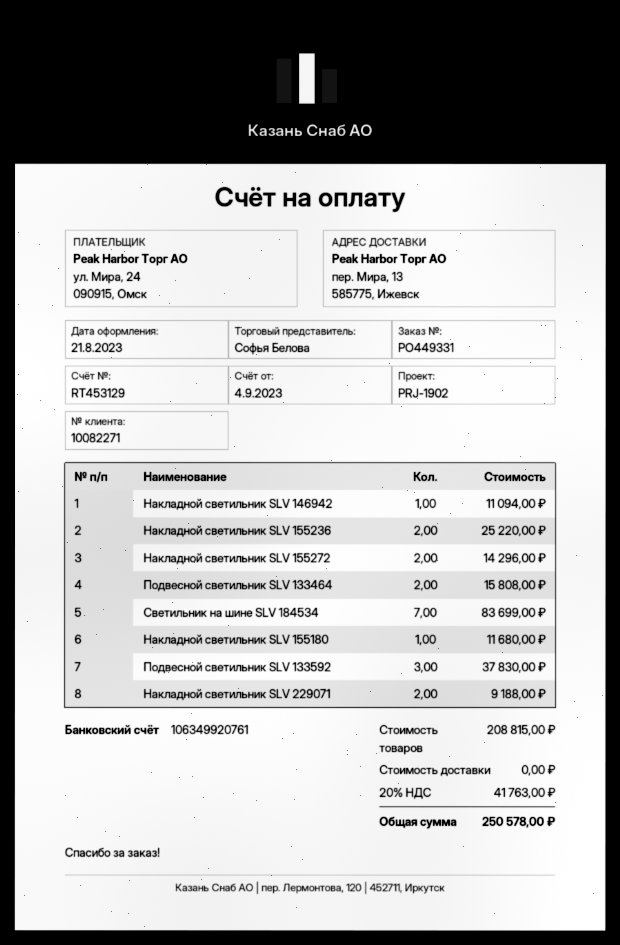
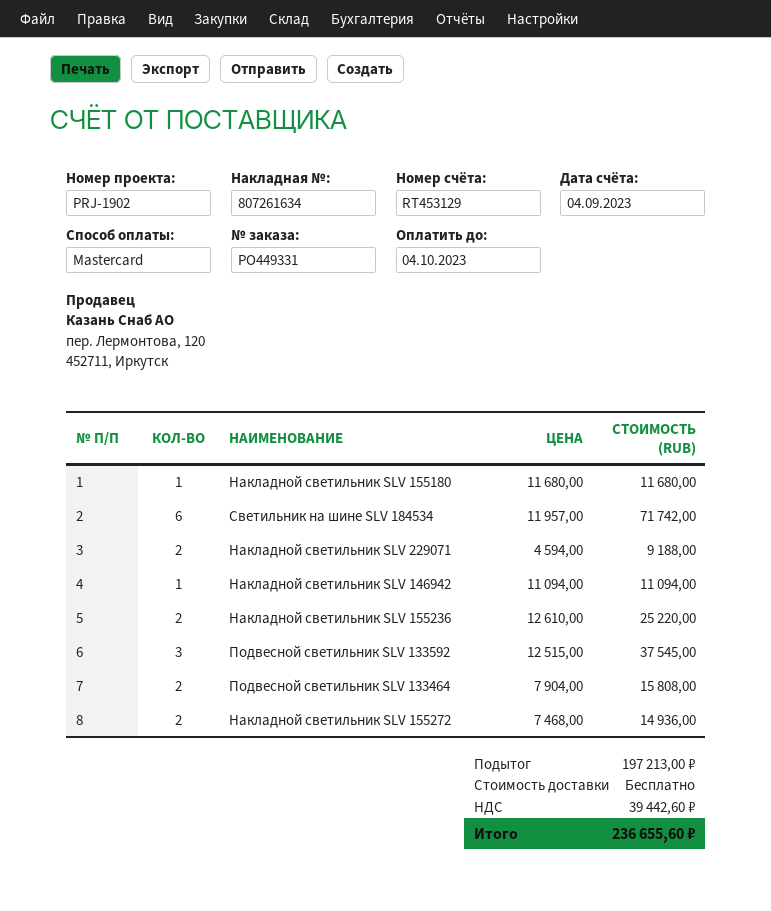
Накладной светильник SLV 155272: 2 for 14296.00 -> 2 for 14936.00
Светильник на шине SLV 184534: 7 for 83699.00 -> 6 for 71742.00
Подвесной светильник SLV 133592: 3 for 37830.00 -> 3 for 37545.00
subtotal: 208815.00 -> 197213.00
tax: 41763.00 -> 39442.60
total: 250578.00 -> 236655.60

